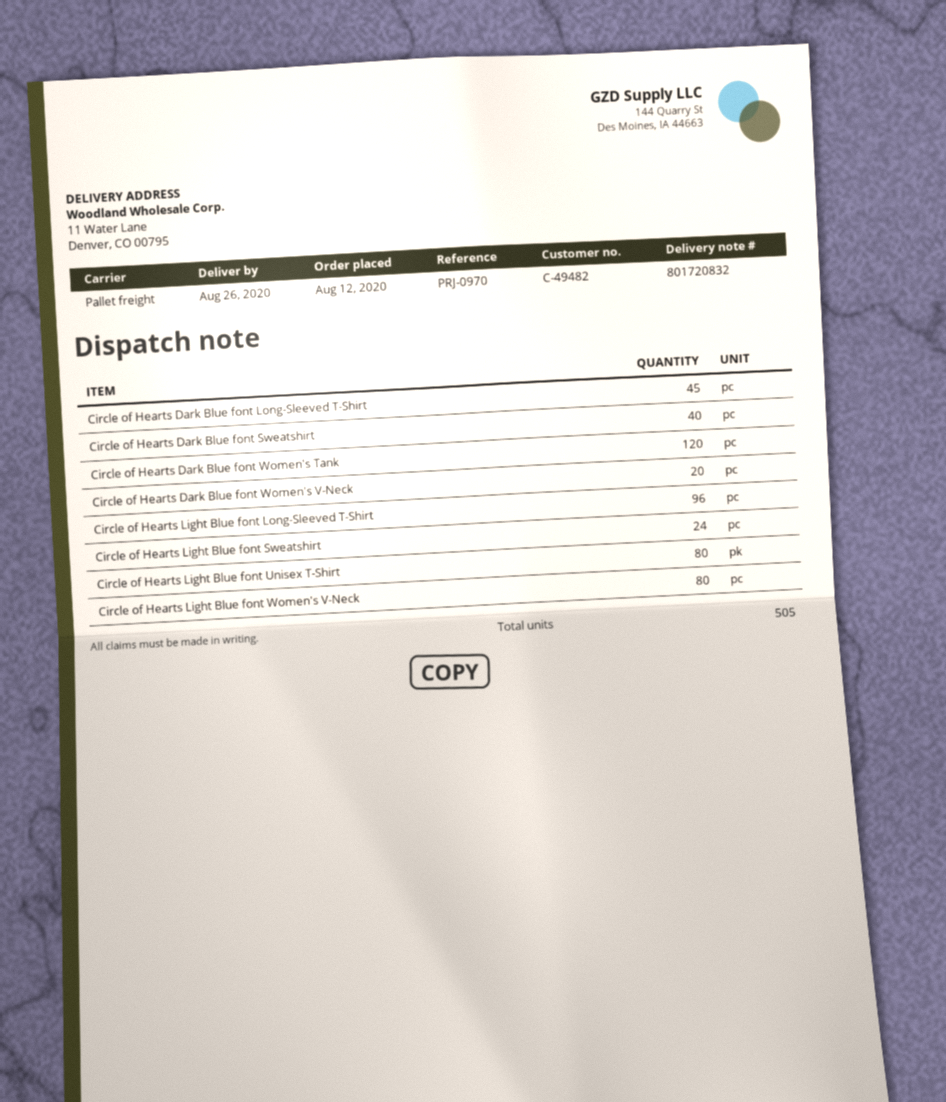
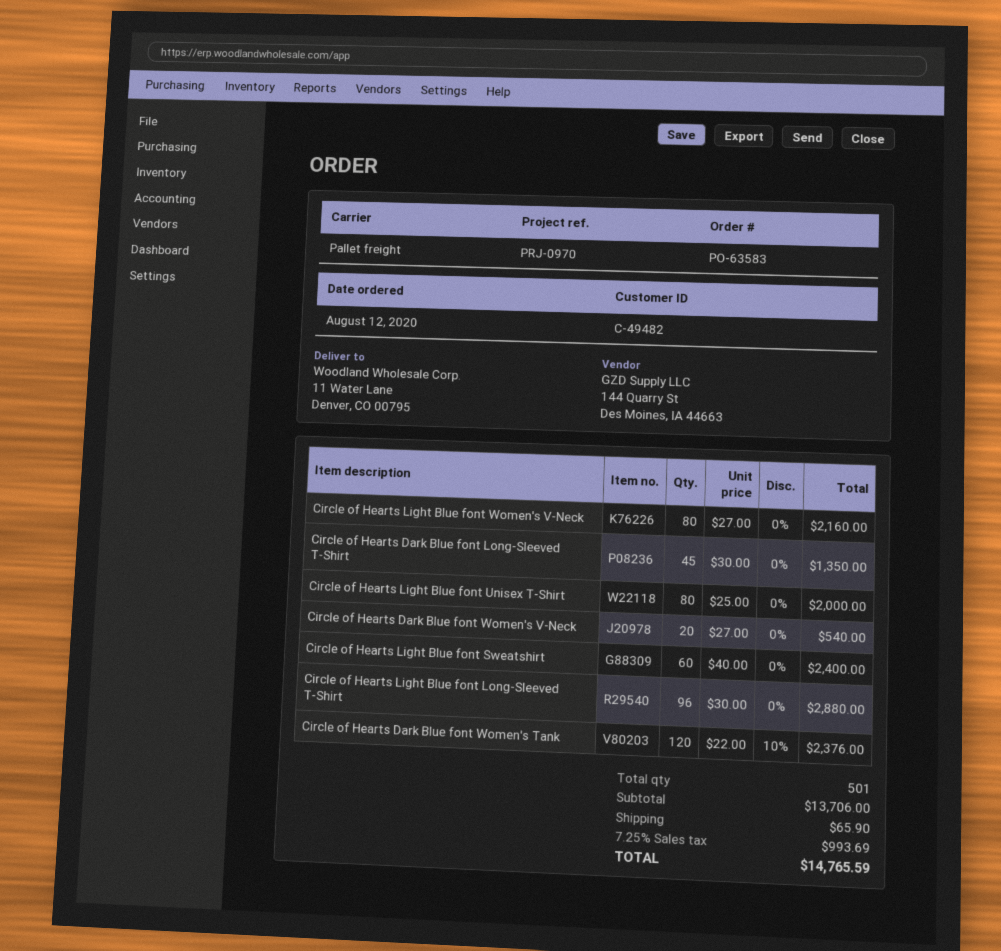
Circle of Hearts Dark Blue font Sweatshirt: 40 -> none
Circle of Hearts Light Blue font Sweatshirt: 24 -> 60
total quantity: 505 -> 501

